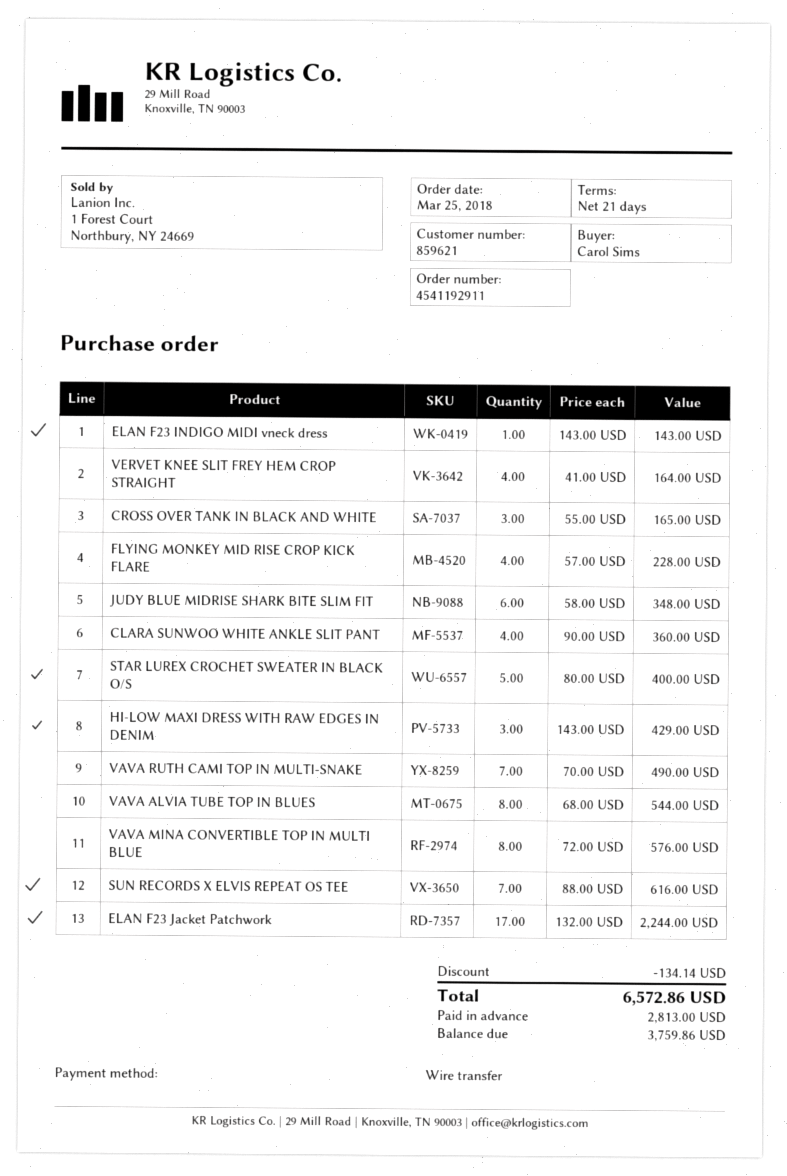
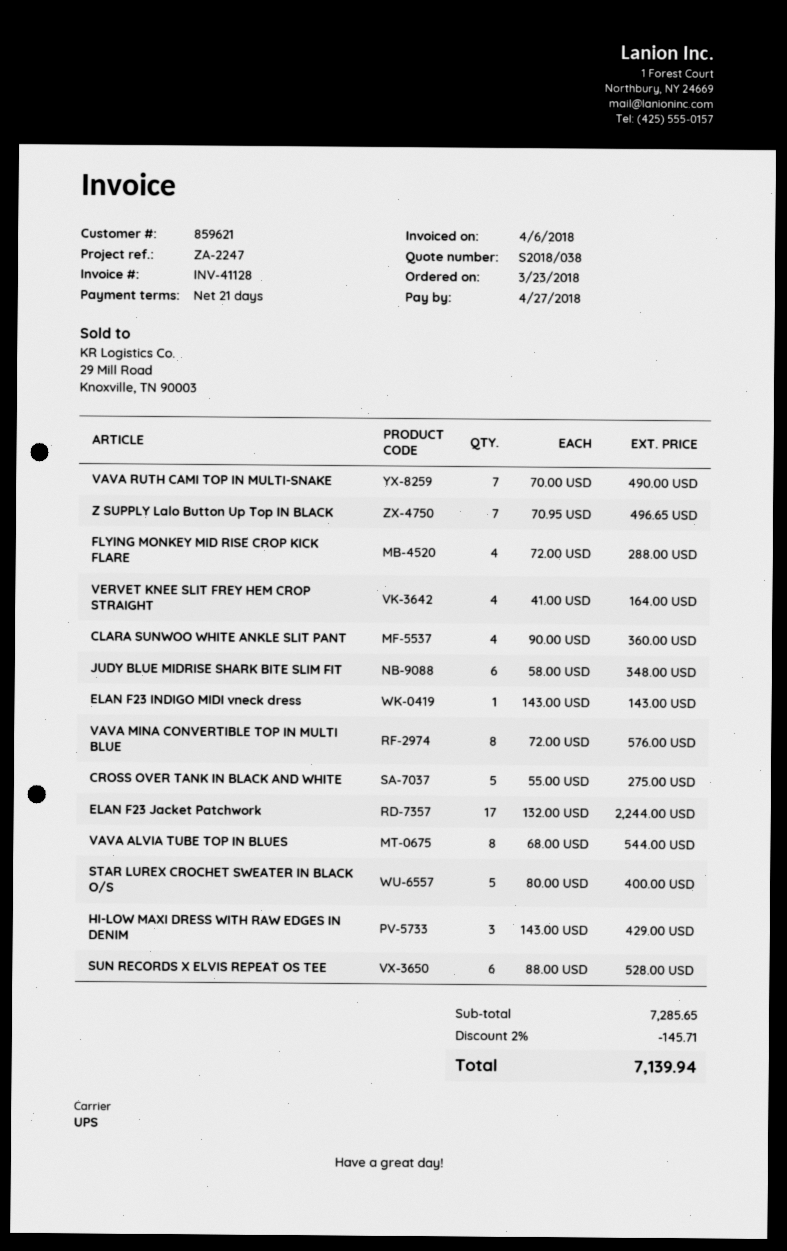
order date: 2018-03-25 -> 2018-03-23
CROSS OVER TANK IN BLACK AND WHITE: 3 x 55.00 = 165.00 -> 5 x 55.00 = 275.00
FLYING MONKEY MID RISE CROP KICK FLARE: 4 x 57.00 = 228.00 -> 4 x 72.00 = 288.00
SUN RECORDS X ELVIS REPEAT OS TEE: 7 x 88.00 = 616.00 -> 6 x 88.00 = 528.00
Z SUPPLY Lalo Button Up Top IN BLACK: none -> 7 x 70.95 = 496.65
discount: 134.14 -> 145.71
total: 6572.86 -> 7139.94

